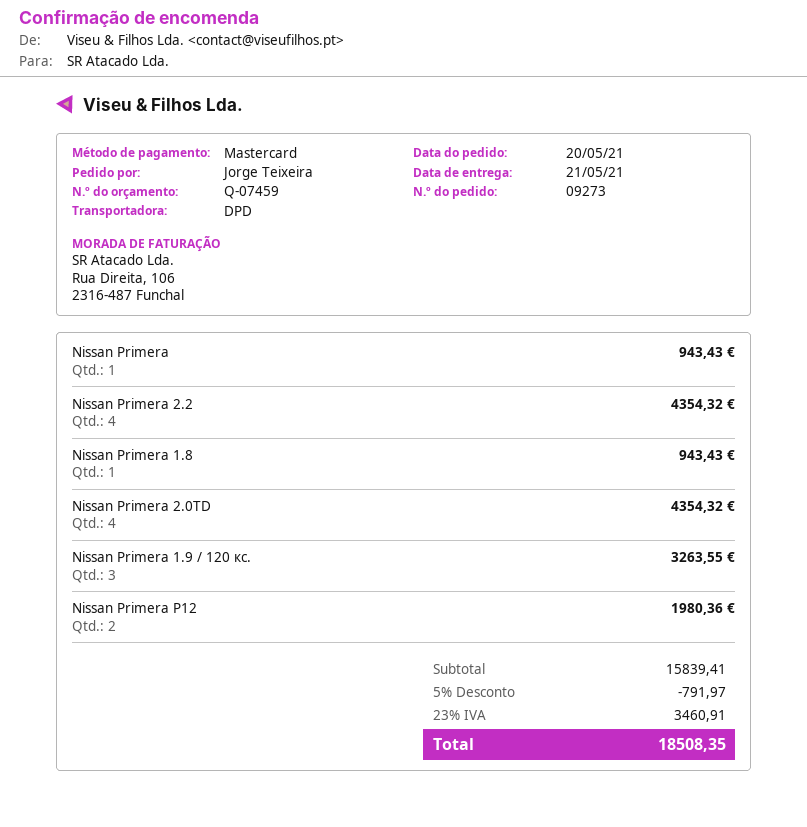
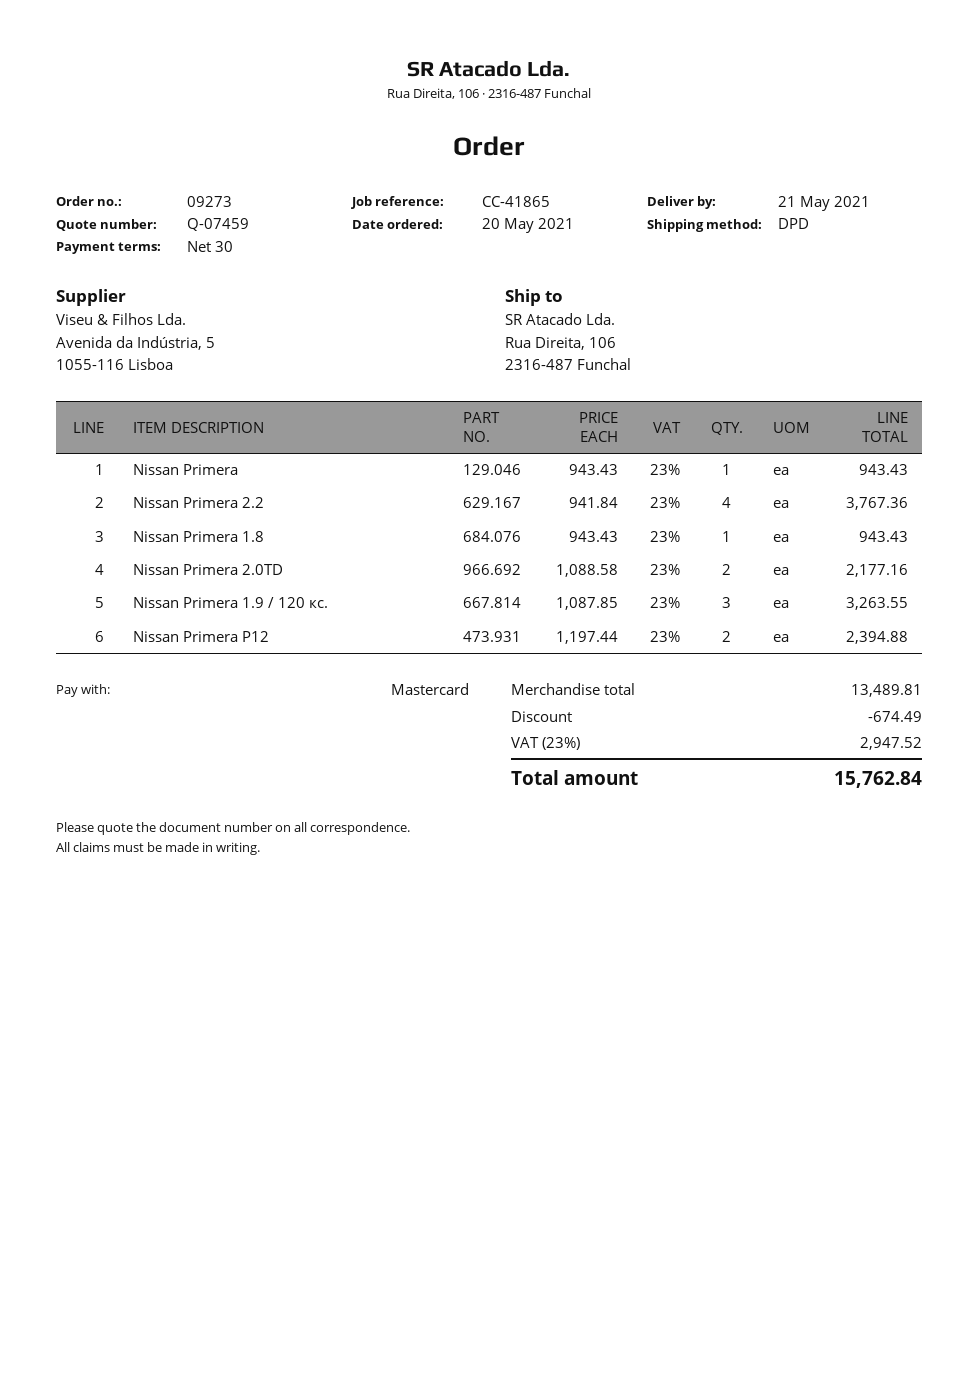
Nissan Primera 2.2: 4 for 4354.32 -> 4 for 3767.36
Nissan Primera 2.0TD: 4 for 4354.32 -> 2 for 2177.16
Nissan Primera P12: 2 for 1980.36 -> 2 for 2394.88
subtotal: 15839.41 -> 13489.81
discount: 791.97 -> 674.49
tax: 23% = 3460.91 -> 23% = 2947.52
total: 18508.35 -> 15762.84

